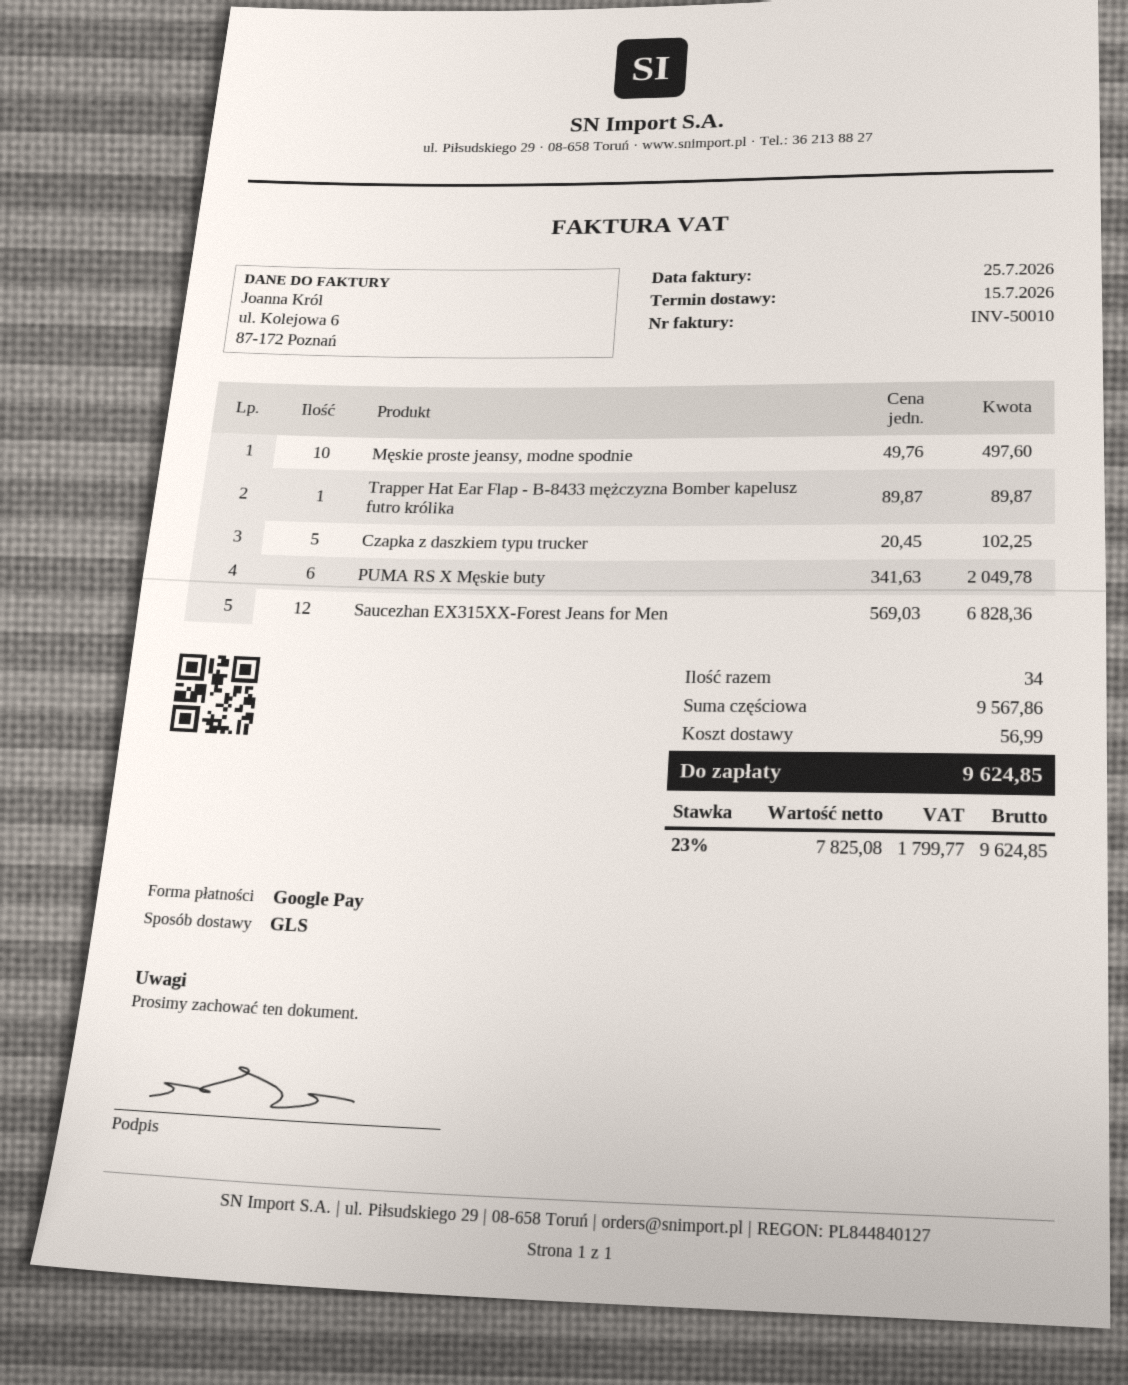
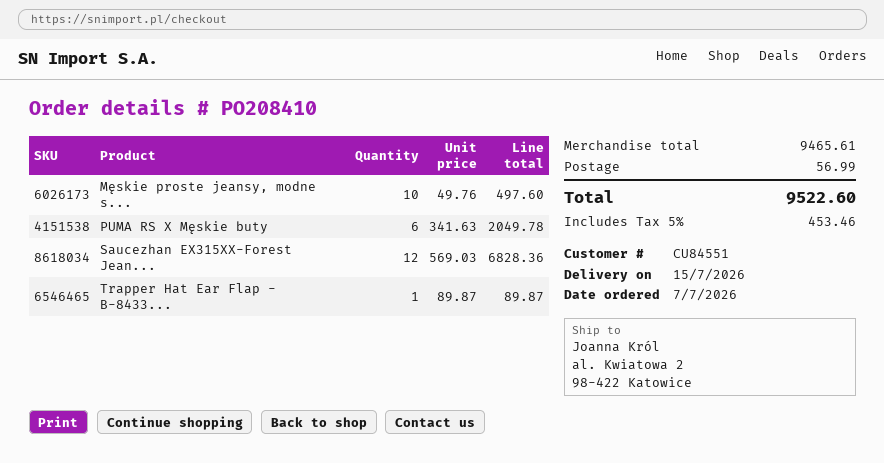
Czapka z daszkiem typu trucker: 5 x 20.45 = 102.25 -> none
subtotal: 9567.86 -> 9465.61
tax: 23% = 1799.77 -> 5% = 453.46
total: 9624.85 -> 9522.60

